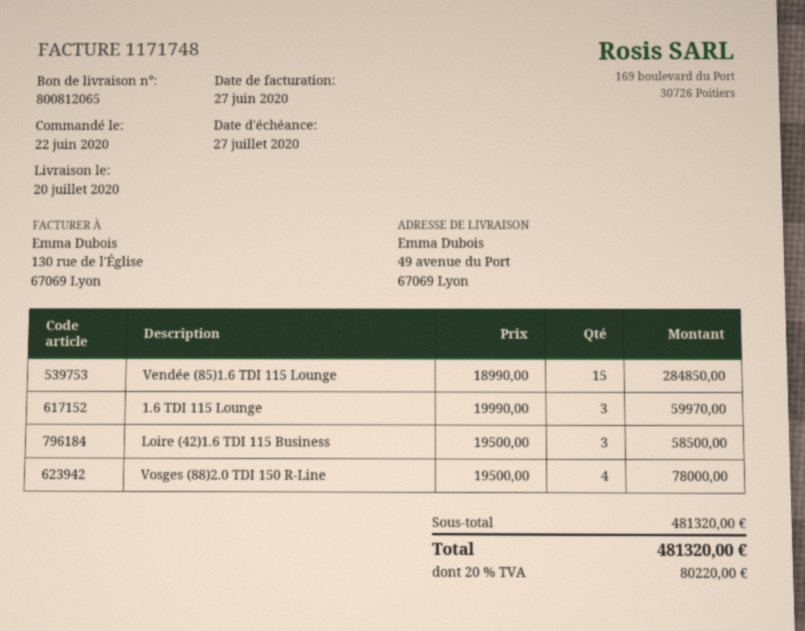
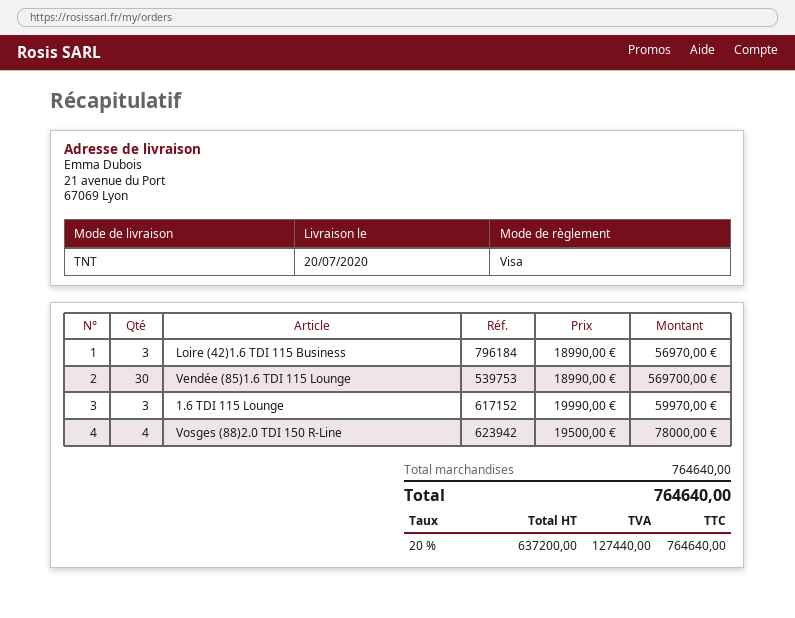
ship to: 49 avenue du Port, 67069 Lyon -> 21 avenue du Port, 67069 Lyon
Vendée (85)1.6 TDI 115 Lounge: 15 x 18990.00 = 284850.00 -> 30 x 18990.00 = 569700.00
Loire (42)1.6 TDI 115 Business: 3 x 19500.00 = 58500.00 -> 3 x 18990.00 = 56970.00
subtotal: 481320.00 -> 764640.00
tax: 20% = 80220.00 -> 20% = 127440.00
total: 481320.00 -> 764640.00

